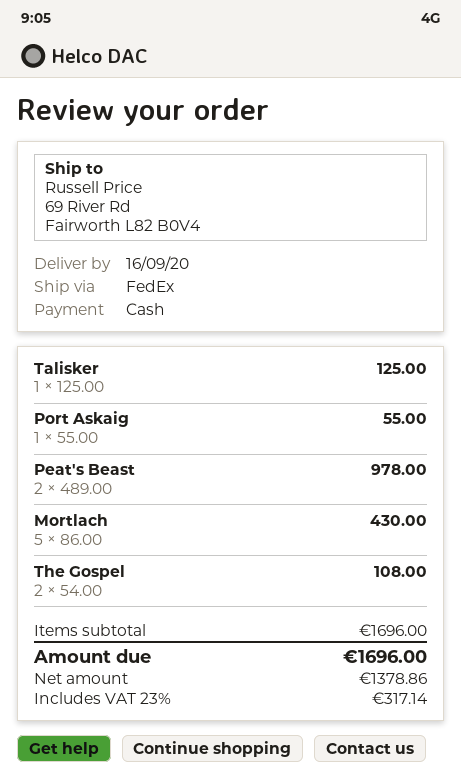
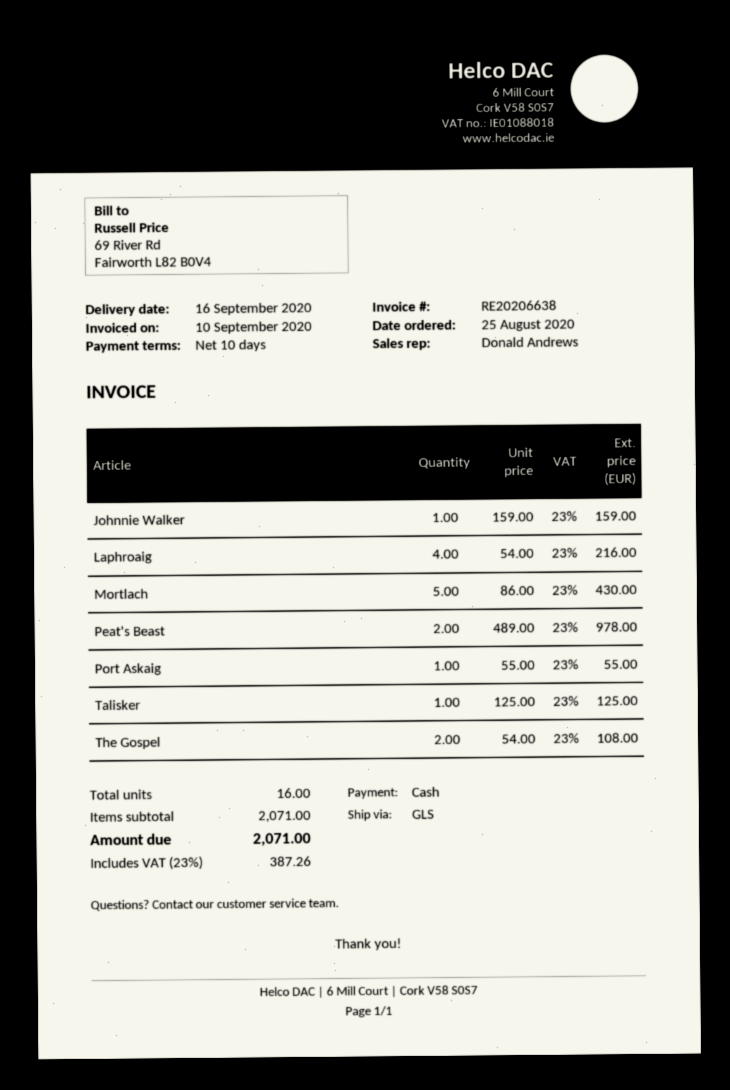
shipping method: FedEx -> GLS
Johnnie Walker: none -> 1 x 159.00 = 159.00
Laphroaig: none -> 4 x 54.00 = 216.00
subtotal: 1696.00 -> 2071.00
tax: 23% = 317.14 -> 23% = 387.26
total: 1696.00 -> 2071.00

